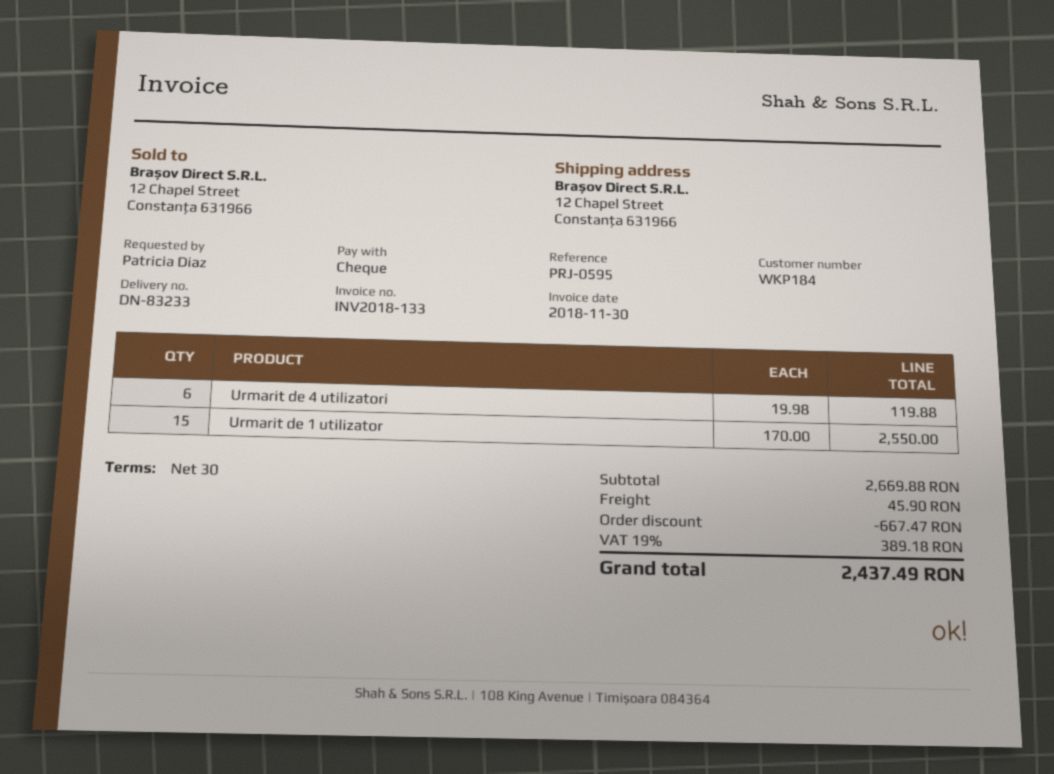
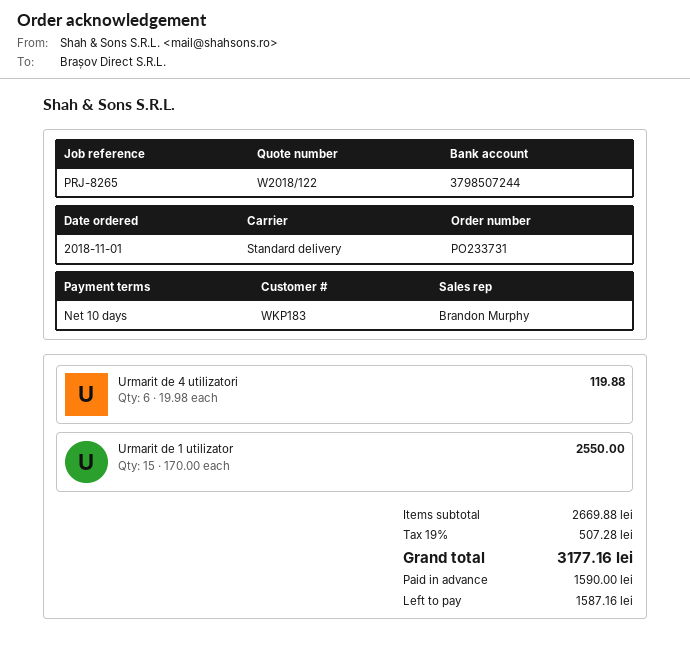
payment terms: 30 days -> 10 days
customer number: WKP184 -> WKP183
reference: PRJ-0595 -> PRJ-8265
discount: 667.47 -> none
shipping: 45.90 -> none
tax: 19% = 389.18 -> 19% = 507.28
total: 2437.49 -> 3177.16

